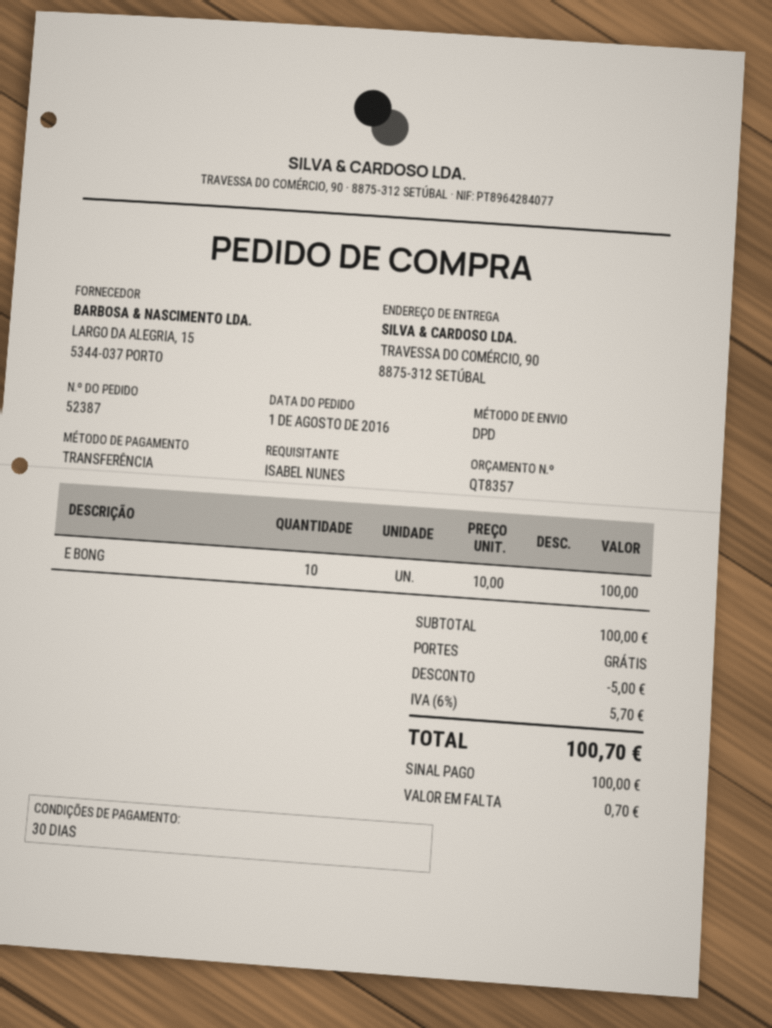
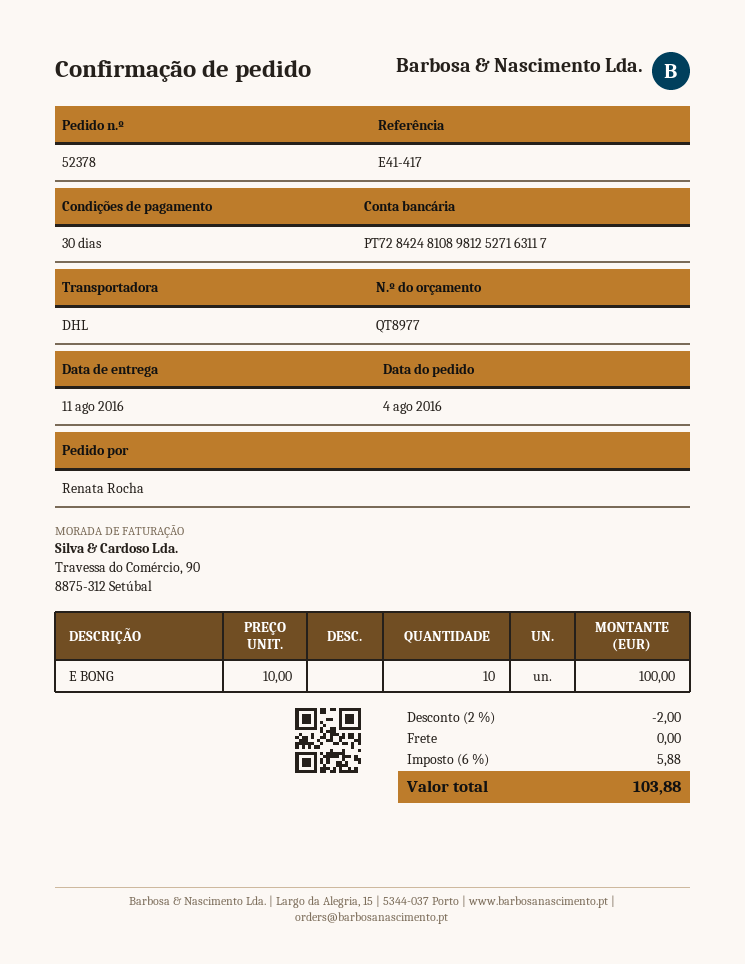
quote number: QT8357 -> QT8977
order number: 52387 -> 52378
order date: 2016-08-01 -> 2016-08-04
ordered by: ISABEL NUNES -> Renata Rocha
shipping method: DPD -> DHL
discount: 5.00 -> 2.00
tax: 6% = 5.70 -> 6% = 5.88
total: 100.70 -> 103.88

